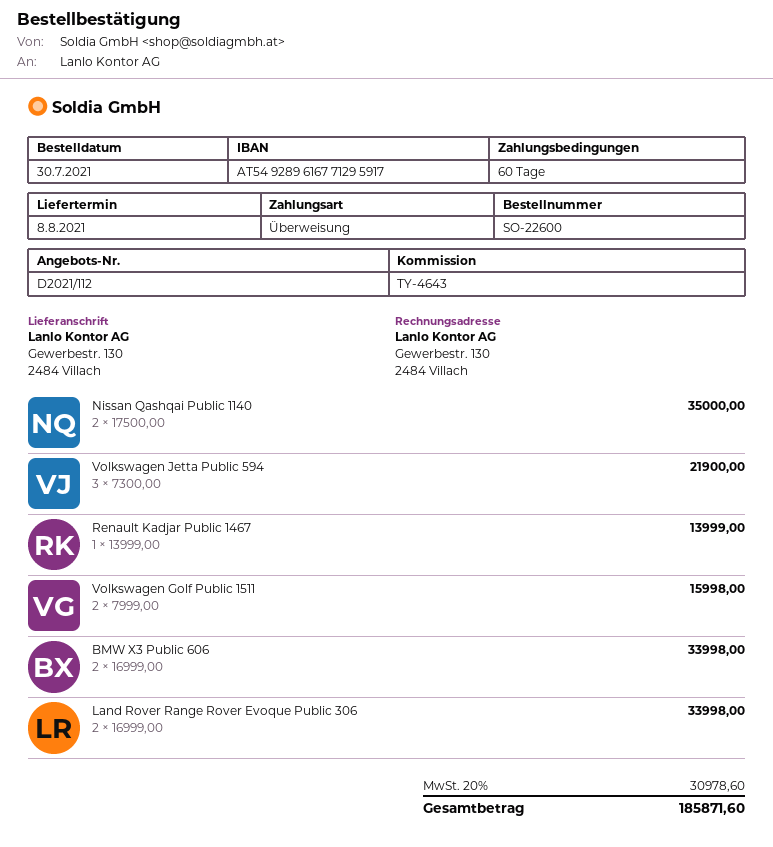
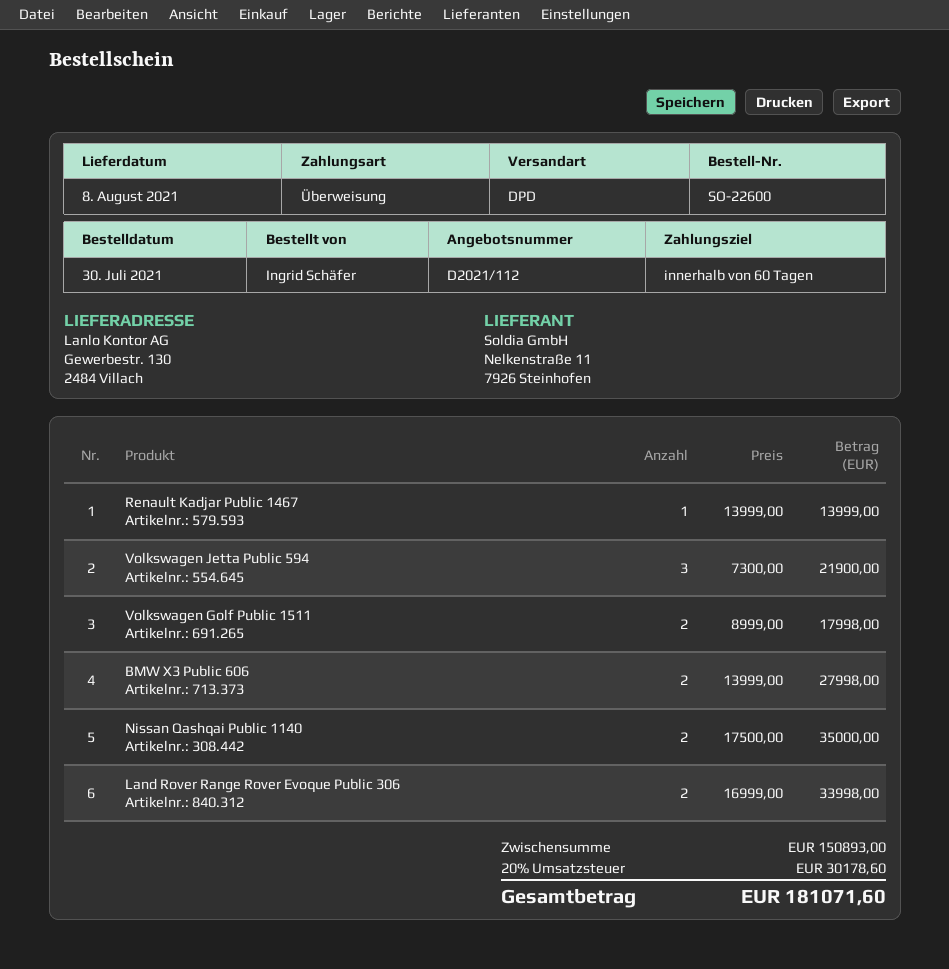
Volkswagen Golf Public 1511: 2 x 7999.00 = 15998.00 -> 2 x 8999.00 = 17998.00
BMW X3 Public 606: 2 x 16999.00 = 33998.00 -> 2 x 13999.00 = 27998.00
tax: 20% = 30978.60 -> 20% = 30178.60
total: 185871.60 -> 181071.60

